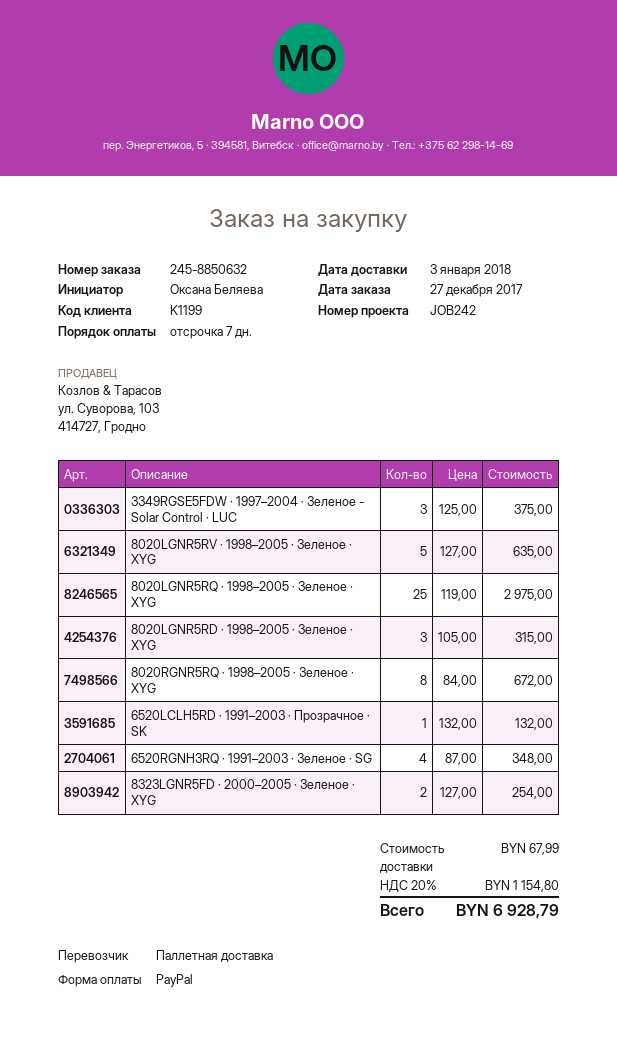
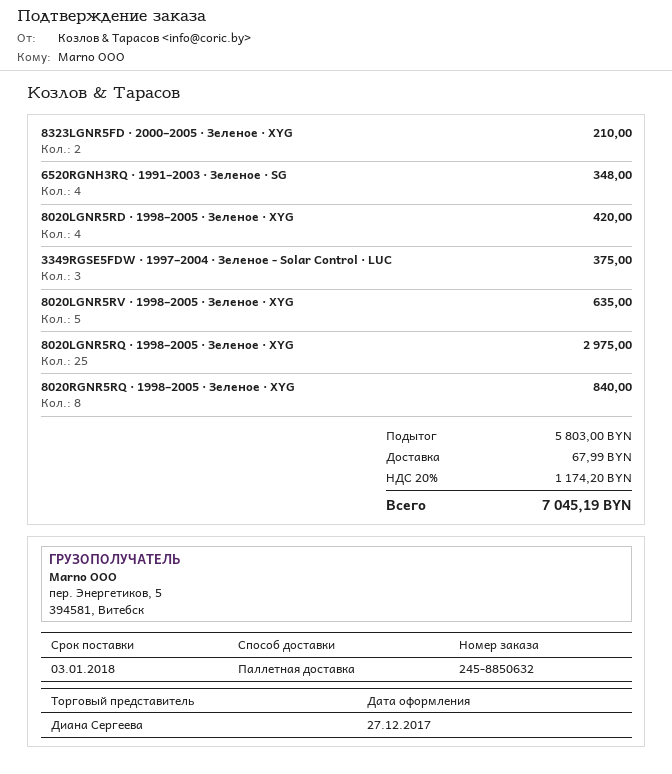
8020LGNR5RD · 1998–2005 · Зеленое · XYG: 3 for 315.00 -> 4 for 420.00
8020RGNR5RQ · 1998–2005 · Зеленое · XYG: 8 for 672.00 -> 8 for 840.00
6520LCLH5RD · 1991–2003 · Прозрачное · SK: 1 for 132.00 -> none
8323LGNR5FD · 2000–2005 · Зеленое · XYG: 2 for 254.00 -> 2 for 210.00
tax: 20% = 1154.80 -> 20% = 1174.20
total: 6928.79 -> 7045.19

